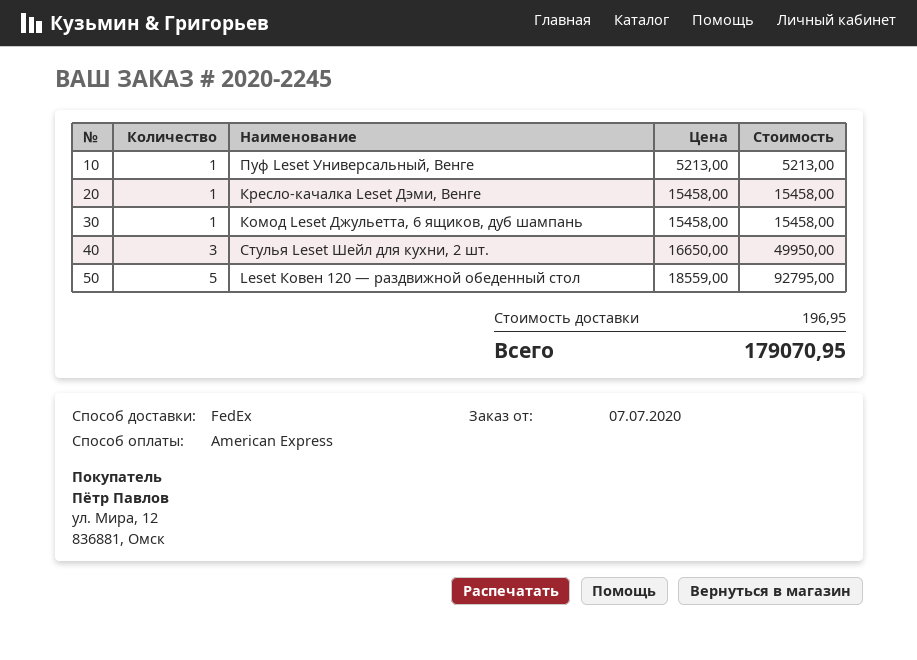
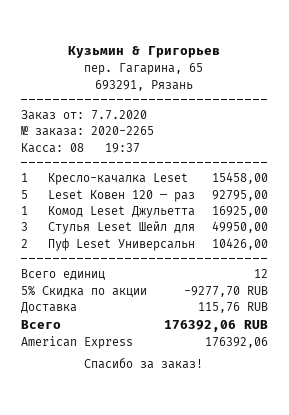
order number: 2020-2245 -> 2020-2265
Пуф Leset Универсальный, Венге: 1 for 5213.00 -> 2 for 10426.00
Комод Leset Джульетта, 6 ящиков, дуб шампань: 1 for 15458.00 -> 1 for 16925.00
discount: none -> 5% = 9277.70
shipping: 196.95 -> 115.76
total: 179070.95 -> 176392.06

